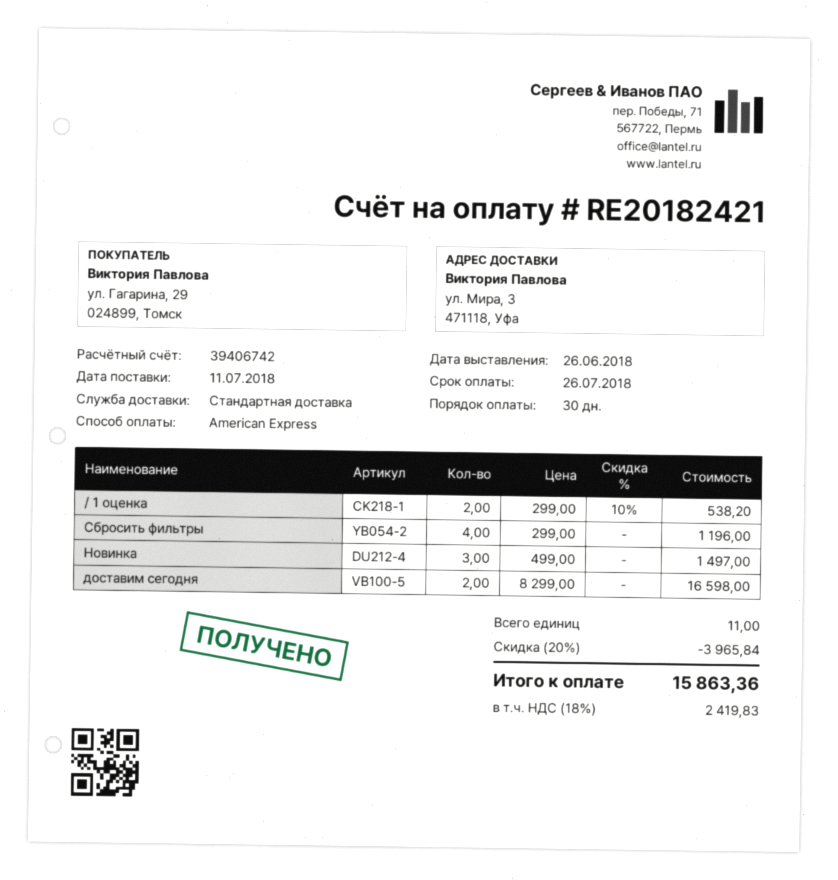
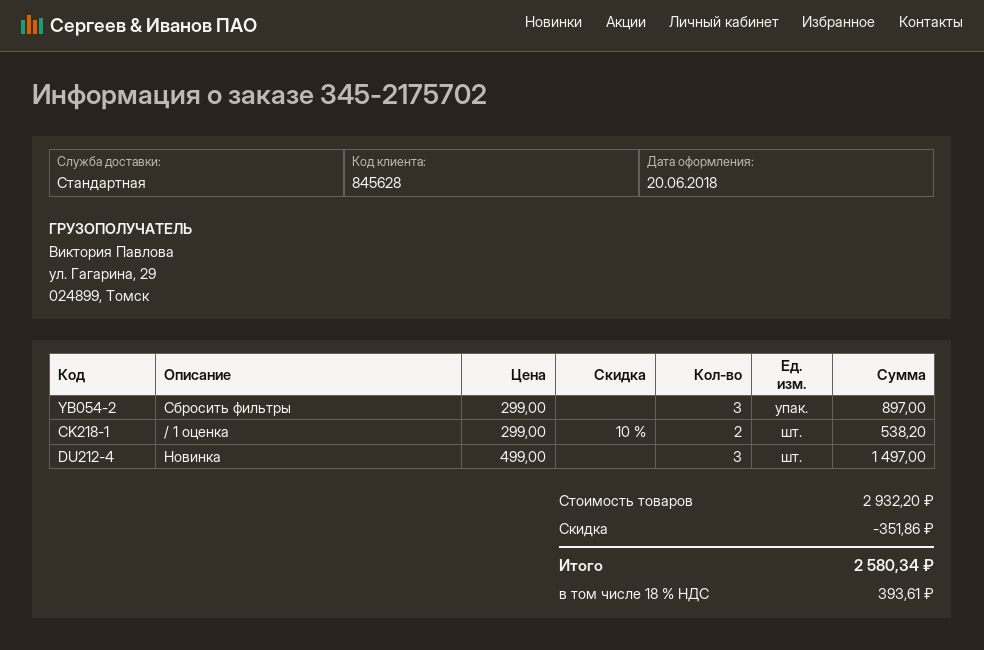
ship to: ул. Мира, 3, 471118, Уфа -> ул. Гагарина, 29, 024899, Томск
Сбросить фильтры: 4 x 299.00 = 1196.00 -> 3 x 299.00 = 897.00
доставим сегодня: 2 x 8299.00 = 16598.00 -> none
discount: 3965.84 -> 351.86
tax: 18% = 2419.83 -> 18% = 393.61
total: 15863.36 -> 2580.34

